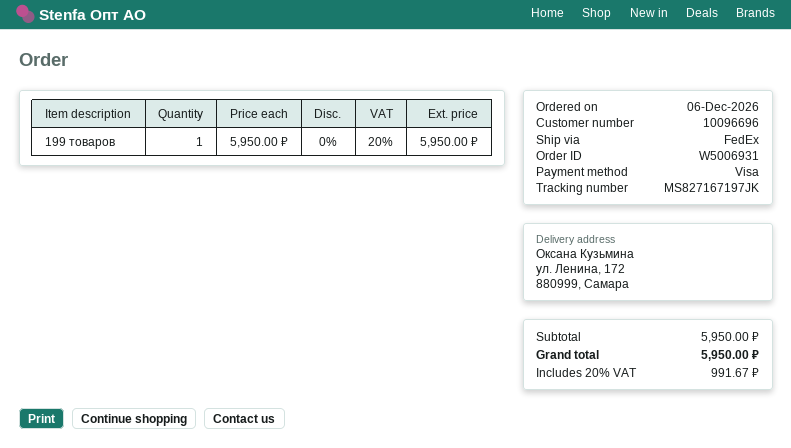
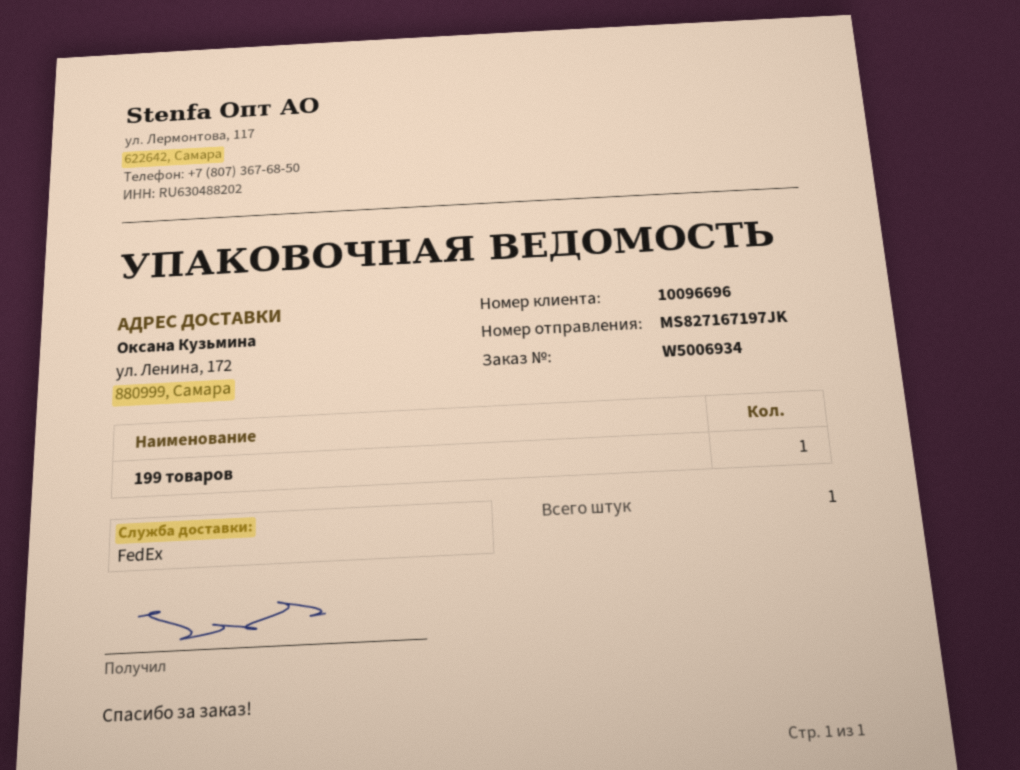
order number: W5006931 -> W5006934

